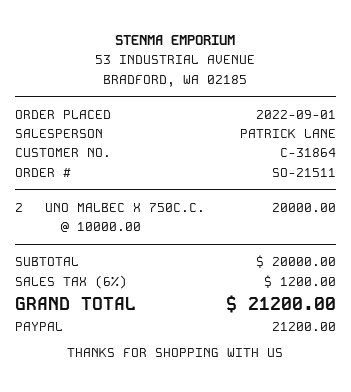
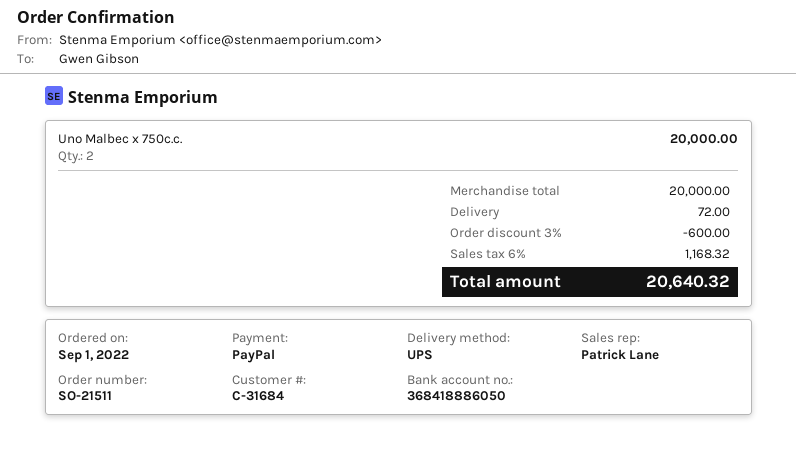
customer number: C-31864 -> C-31684
discount: none -> 3% = 600.00
shipping: none -> 72.00
tax: 6% = 1200.00 -> 6% = 1168.32
total: 21200.00 -> 20640.32

